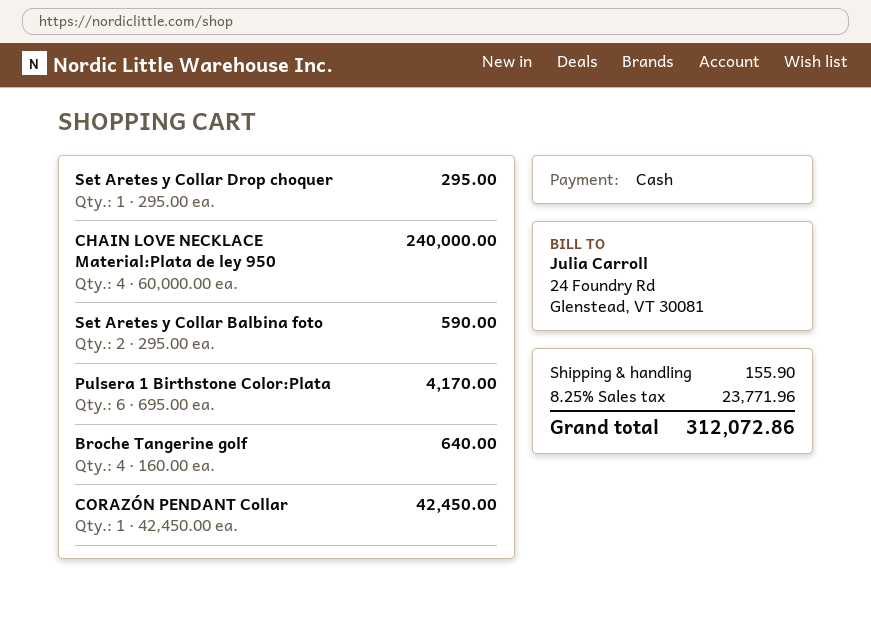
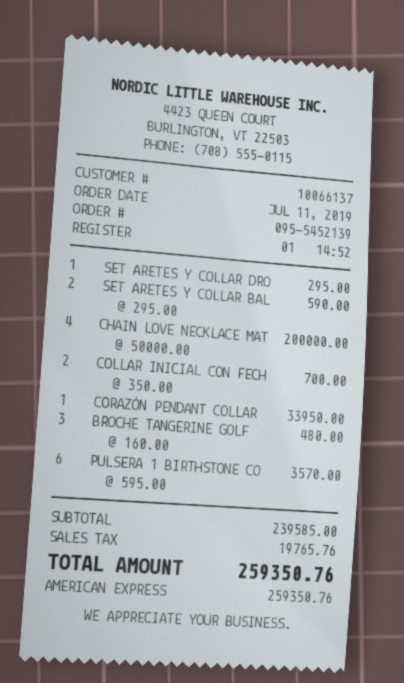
payment method: cash -> American Express
CHAIN LOVE NECKLACE Material:Plata de ley 950: 4 x 60000.00 = 240000.00 -> 4 x 50000.00 = 200000.00
Pulsera 1 Birthstone Color:Plata: 6 x 695.00 = 4170.00 -> 6 x 595.00 = 3570.00
Broche Tangerine golf: 4 x 160.00 = 640.00 -> 3 x 160.00 = 480.00
CORAZÓN PENDANT Collar: 1 x 42450.00 = 42450.00 -> 1 x 33950.00 = 33950.00
COLLAR INICIAL CON FECH: none -> 2 x 350.00 = 700.00
shipping: 155.90 -> none
tax: 23771.96 -> 19765.76
total: 312072.86 -> 259350.76

